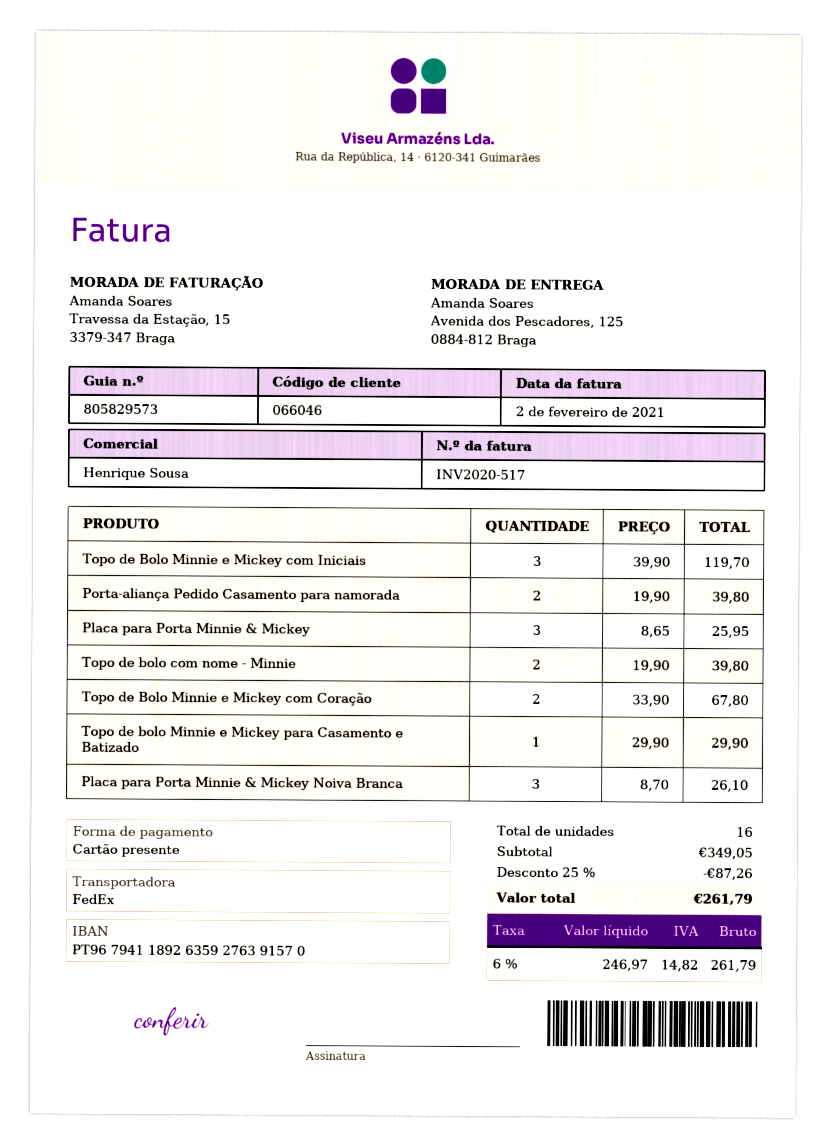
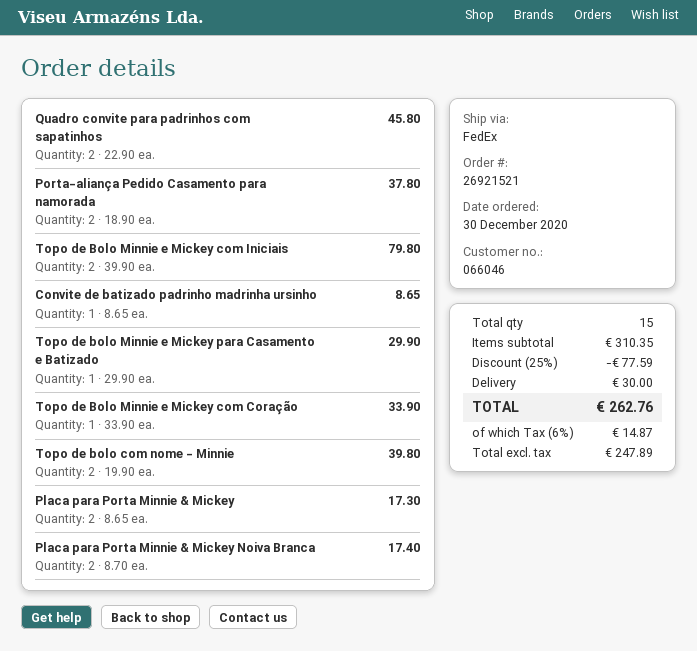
Topo de Bolo Minnie e Mickey com Iniciais: 3 x 39.90 = 119.70 -> 2 x 39.90 = 79.80
Porta-aliança Pedido Casamento para namorada: 2 x 19.90 = 39.80 -> 2 x 18.90 = 37.80
Placa para Porta Minnie & Mickey: 3 x 8.65 = 25.95 -> 2 x 8.65 = 17.30
Topo de Bolo Minnie e Mickey com Coração: 2 x 33.90 = 67.80 -> 1 x 33.90 = 33.90
Placa para Porta Minnie & Mickey Noiva Branca: 3 x 8.70 = 26.10 -> 2 x 8.70 = 17.40
Quadro convite para padrinhos com sapatinhos: none -> 2 x 22.90 = 45.80
Convite de batizado padrinho madrinha ursinho: none -> 1 x 8.65 = 8.65
total quantity: 16 -> 15
subtotal: 349.05 -> 310.35
discount: 25% = 87.26 -> 25% = 77.59
shipping: none -> 30.00
net: 246.97 -> 247.89
tax: 6% = 14.82 -> 6% = 14.87
total: 261.79 -> 262.76

